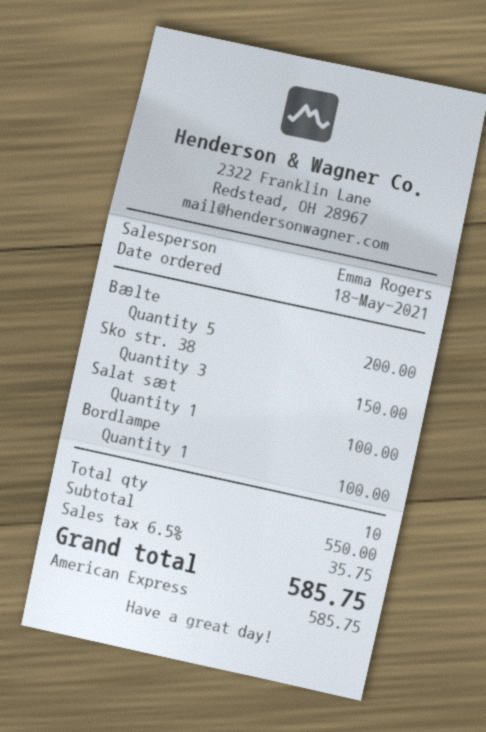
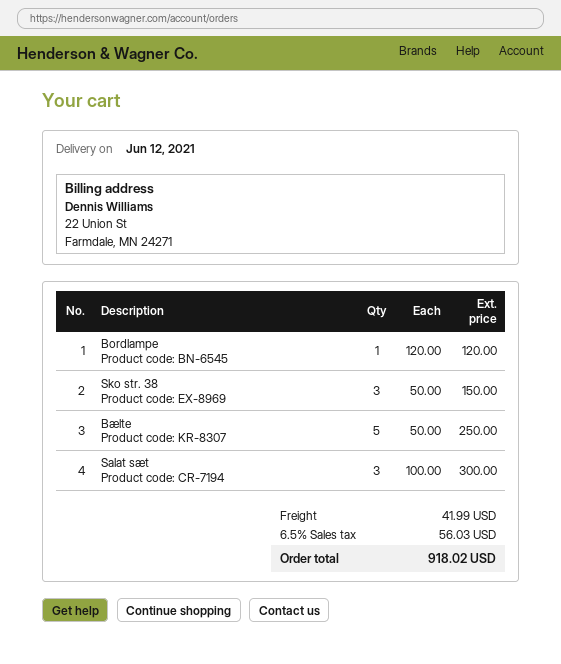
Bælte: 5 for 200.00 -> 5 for 250.00
Salat sæt: 1 for 100.00 -> 3 for 300.00
Bordlampe: 1 for 100.00 -> 1 for 120.00
shipping: none -> 41.99
tax: 6.5% = 35.75 -> 6.5% = 56.03
total: 585.75 -> 918.02

